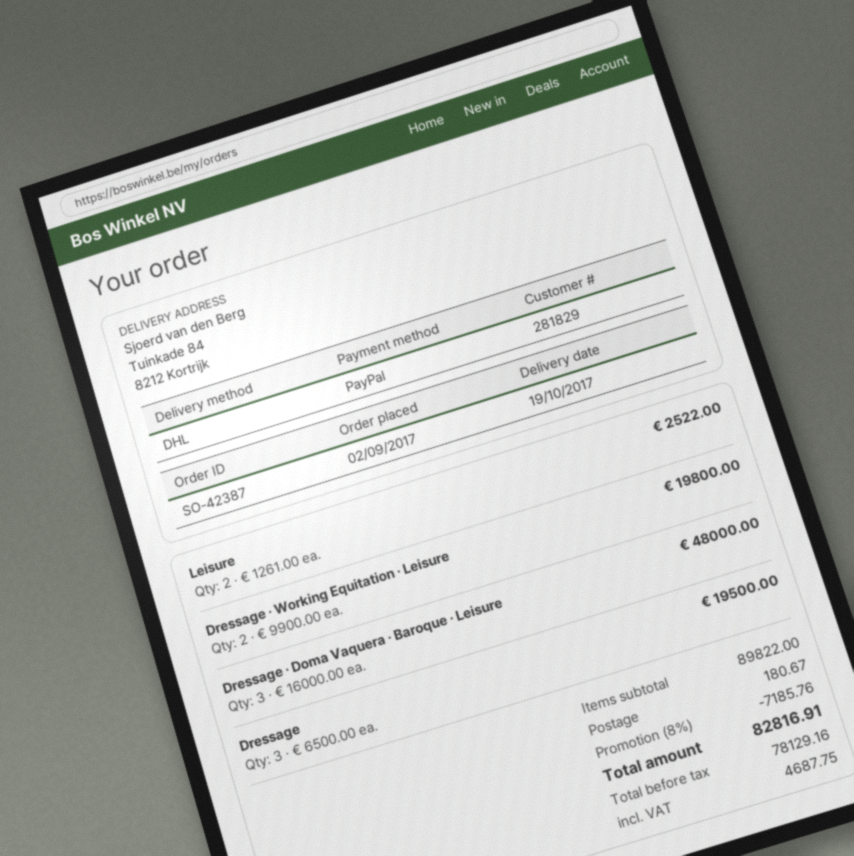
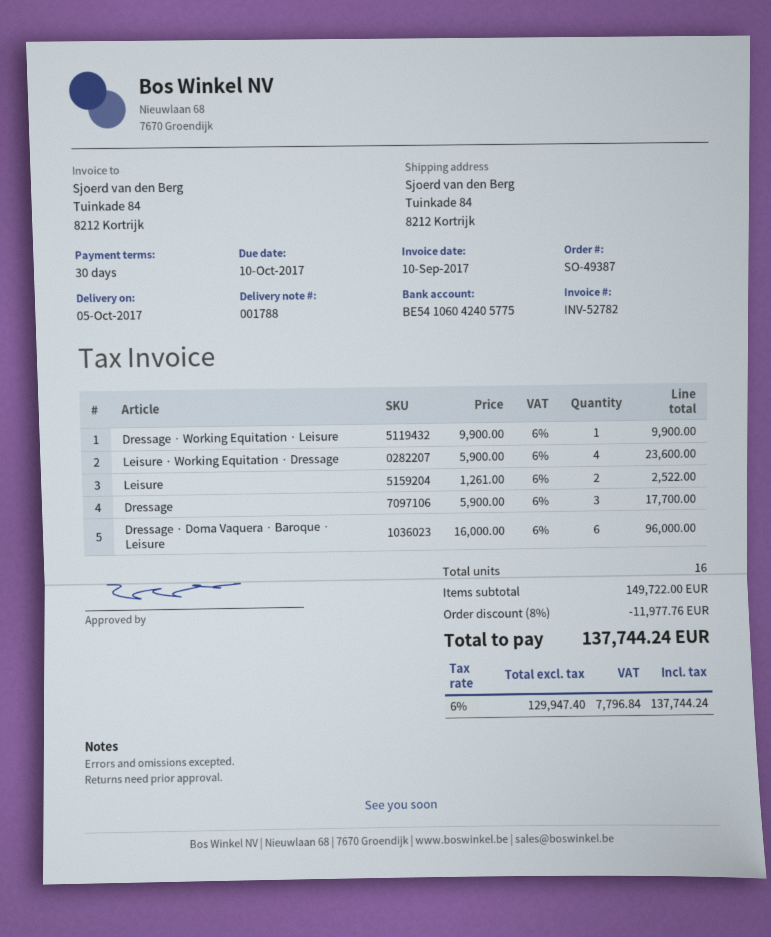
order number: SO-42387 -> SO-49387
delivery date: 2017-10-19 -> 2017-10-05
Dressage · Working Equitation · Leisure: 2 x 9900.00 = 19800.00 -> 1 x 9900.00 = 9900.00
Dressage · Doma Vaquera · Baroque · Leisure: 3 x 16000.00 = 48000.00 -> 6 x 16000.00 = 96000.00
Dressage: 3 x 6500.00 = 19500.00 -> 3 x 5900.00 = 17700.00
Leisure · Working Equitation · Dressage: none -> 4 x 5900.00 = 23600.00
subtotal: 89822.00 -> 149722.00
discount: 8% = 7185.76 -> 8% = 11977.76
shipping: 180.67 -> none
net: 78129.16 -> 129947.40
tax: 4687.75 -> 7796.84
total: 82816.91 -> 137744.24

